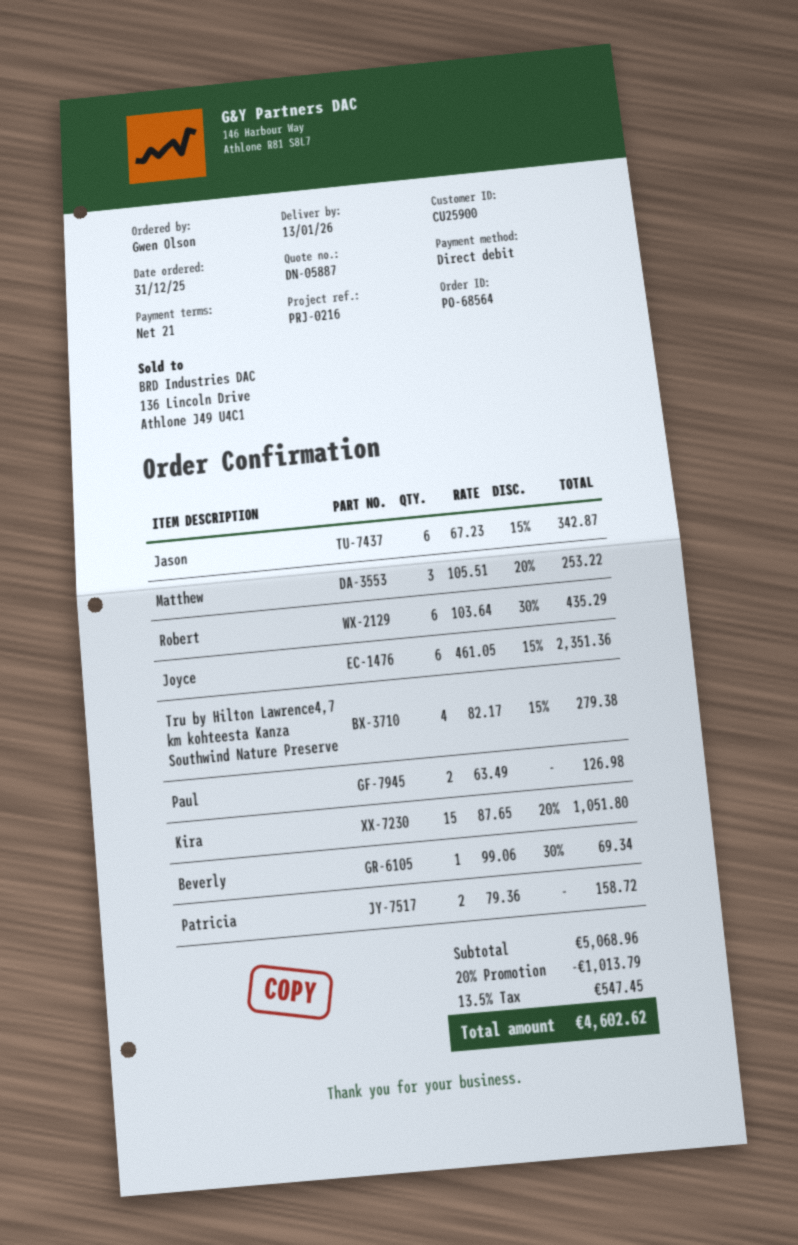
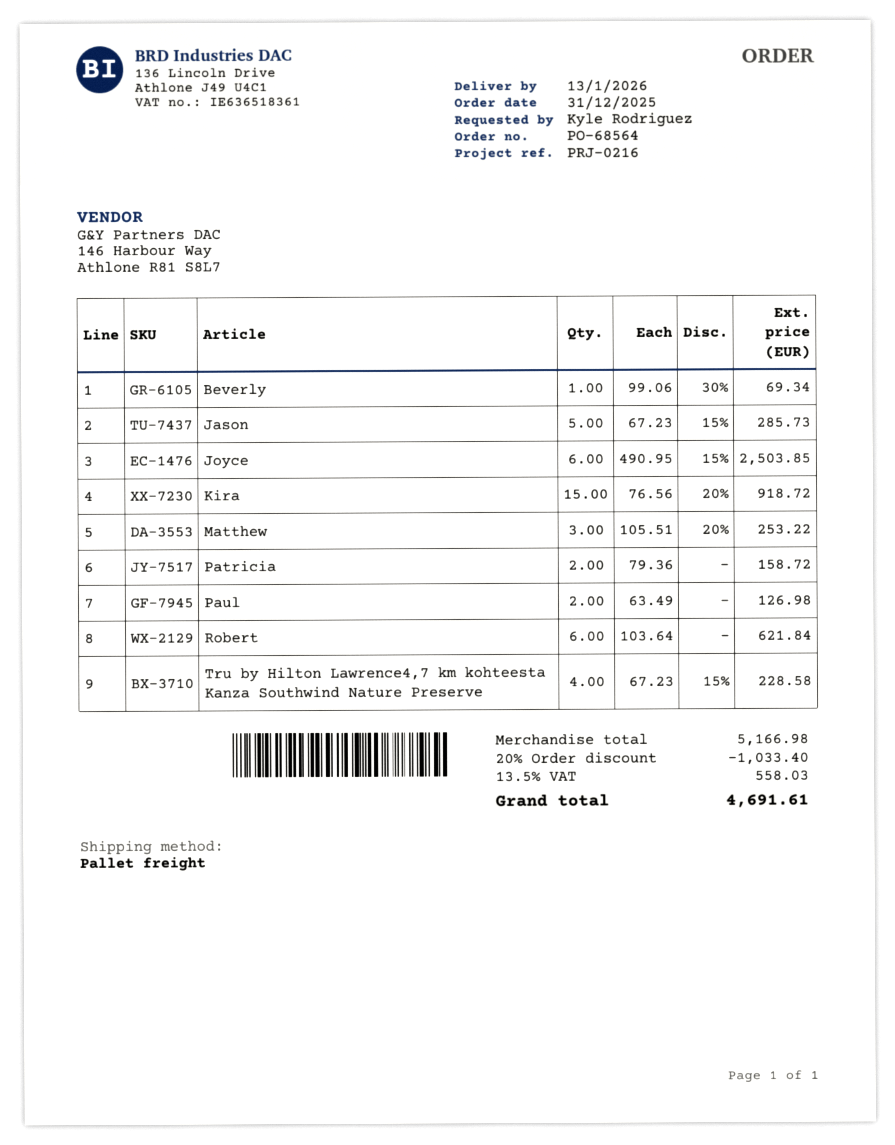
ordered by: Gwen Olson -> Kyle Rodriguez
Jason: 6 x 67.23 - 15% = 342.87 -> 5 x 67.23 - 15% = 285.73
Robert: 6 x 103.64 - 30% = 435.29 -> 6 x 103.64 = 621.84
Joyce: 6 x 461.05 - 15% = 2351.36 -> 6 x 490.95 - 15% = 2503.85
Tru by Hilton Lawrence4,7 km kohteesta Kanza Southwind Nature Preserve: 4 x 82.17 - 15% = 279.38 -> 4 x 67.23 - 15% = 228.58
Kira: 15 x 87.65 - 20% = 1051.80 -> 15 x 76.56 - 20% = 918.72
subtotal: 5068.96 -> 5166.98
discount: 20% = 1013.79 -> 20% = 1033.40
tax: 13.5% = 547.45 -> 13.5% = 558.03
total: 4602.62 -> 4691.61

